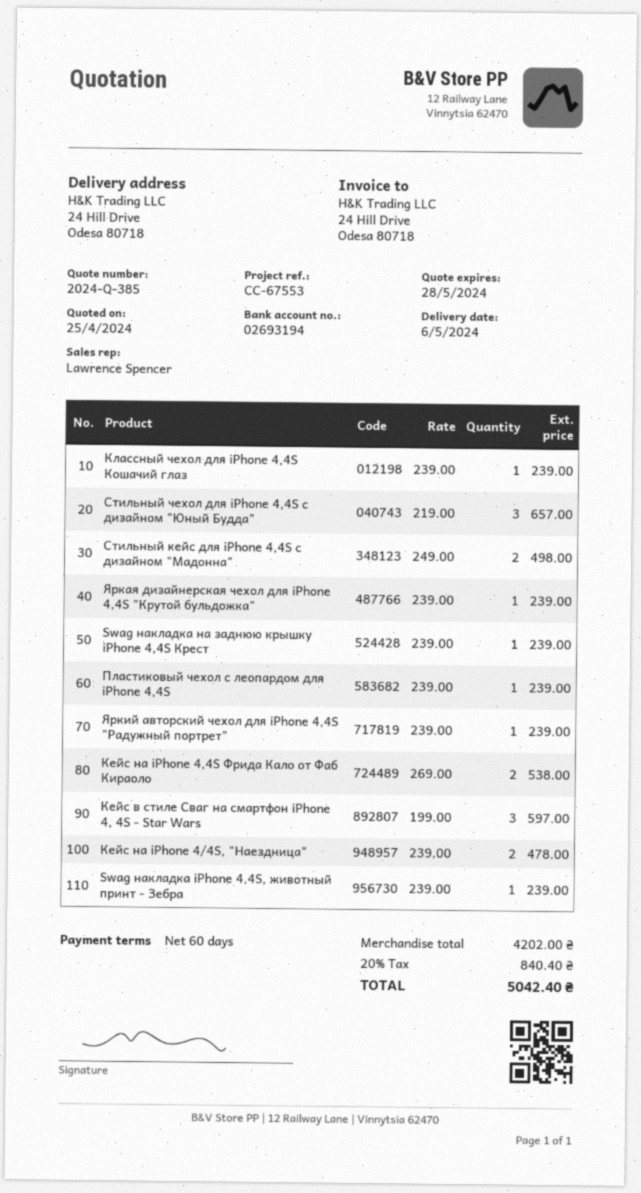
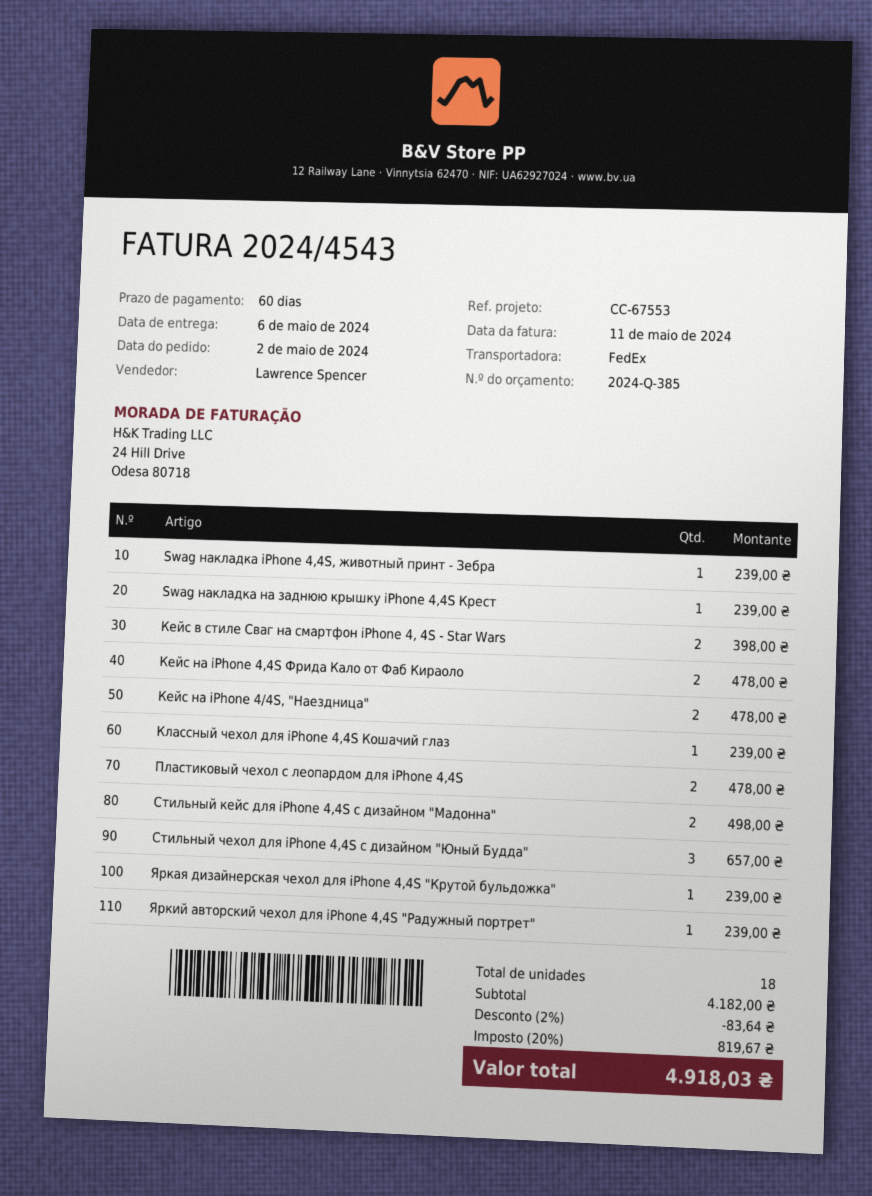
Пластиковый чехол с леопардом для iPhone 4,4S: 1 for 239.00 -> 2 for 478.00
Кейс на iPhone 4,4S Фрида Кало от Фаб Кираоло: 2 for 538.00 -> 2 for 478.00
Кейс в стиле Сваг на смартфон iPhone 4, 4S - Star Wars: 3 for 597.00 -> 2 for 398.00
subtotal: 4202.00 -> 4182.00
discount: none -> 2% = 83.64
tax: 20% = 840.40 -> 20% = 819.67
total: 5042.40 -> 4918.03

